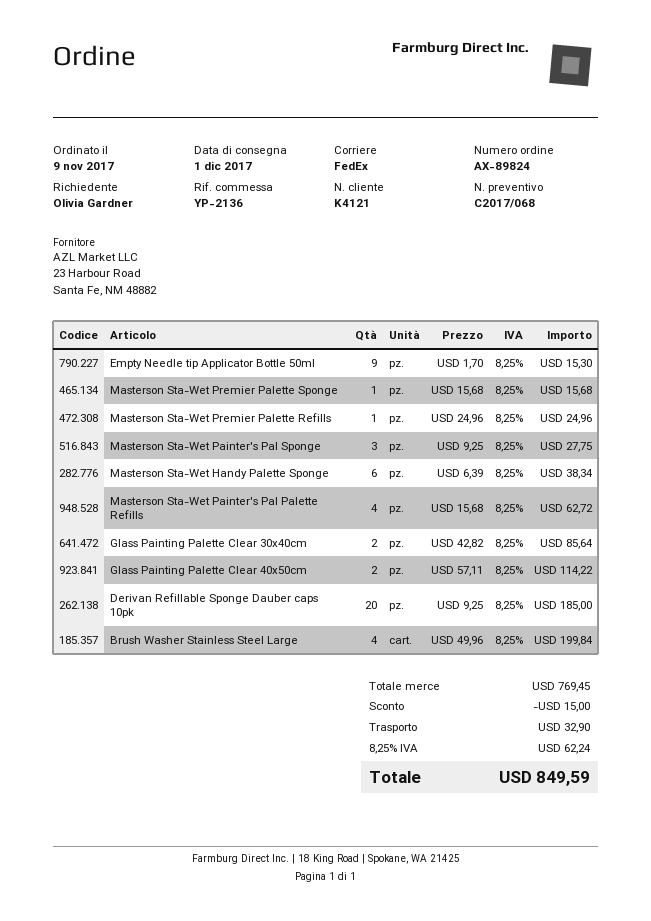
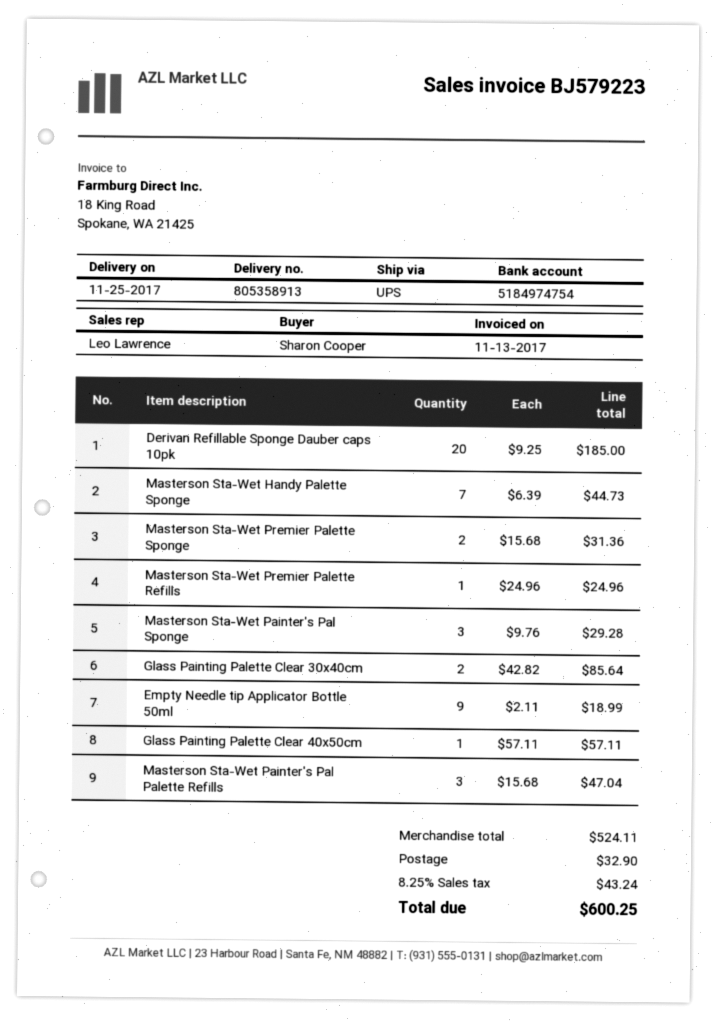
delivery date: 2017-12-01 -> 2017-11-25
ordered by: Olivia Gardner -> Sharon Cooper
shipping method: FedEx -> UPS
Empty Needle tip Applicator Bottle 50ml: 9 x 1.70 = 15.30 -> 9 x 2.11 = 18.99
Masterson Sta-Wet Premier Palette Sponge: 1 x 15.68 = 15.68 -> 2 x 15.68 = 31.36
Masterson Sta-Wet Painter's Pal Sponge: 3 x 9.25 = 27.75 -> 3 x 9.76 = 29.28
Masterson Sta-Wet Handy Palette Sponge: 6 x 6.39 = 38.34 -> 7 x 6.39 = 44.73
Masterson Sta-Wet Painter's Pal Palette Refills: 4 x 15.68 = 62.72 -> 3 x 15.68 = 47.04
Glass Painting Palette Clear 40x50cm: 2 x 57.11 = 114.22 -> 1 x 57.11 = 57.11
Brush Washer Stainless Steel Large: 4 x 49.96 = 199.84 -> none
subtotal: 769.45 -> 524.11
discount: 15.00 -> none
tax: 8.25% = 62.24 -> 8.25% = 43.24
total: 849.59 -> 600.25

